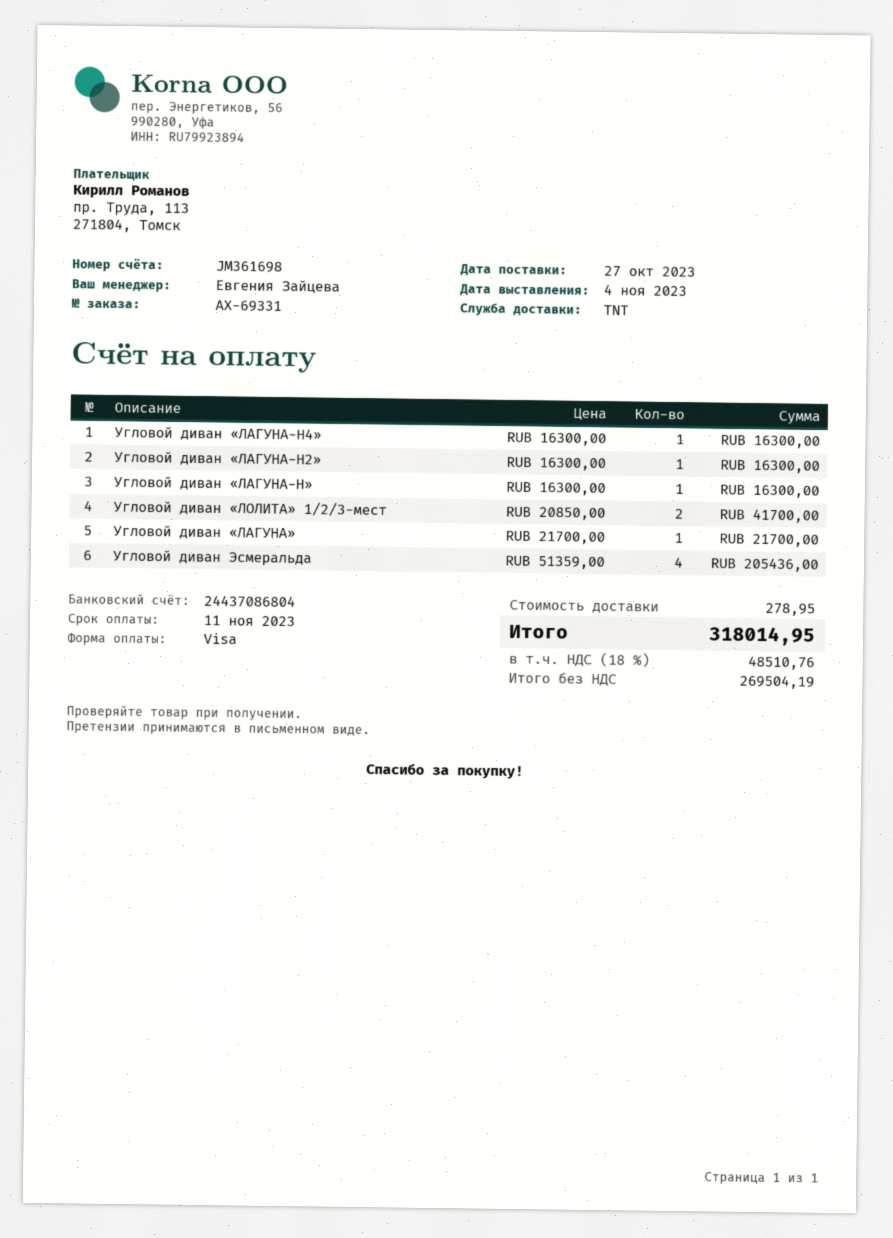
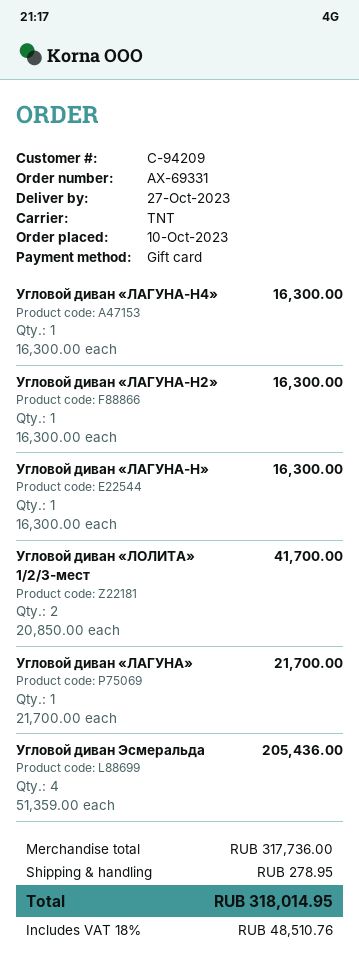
payment method: Visa -> gift card

